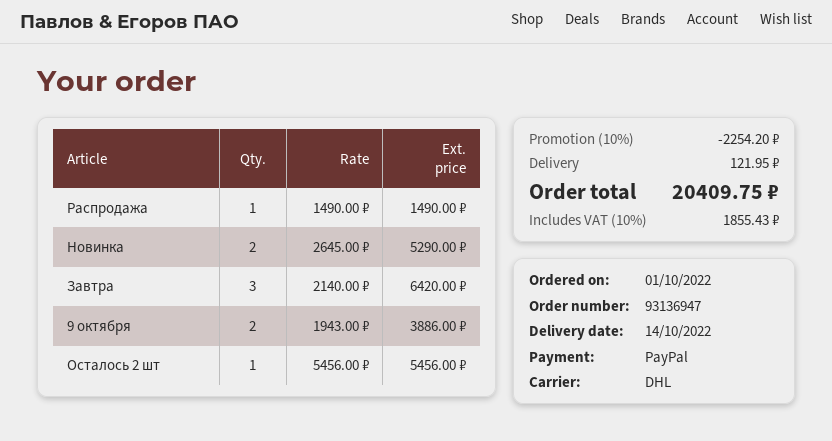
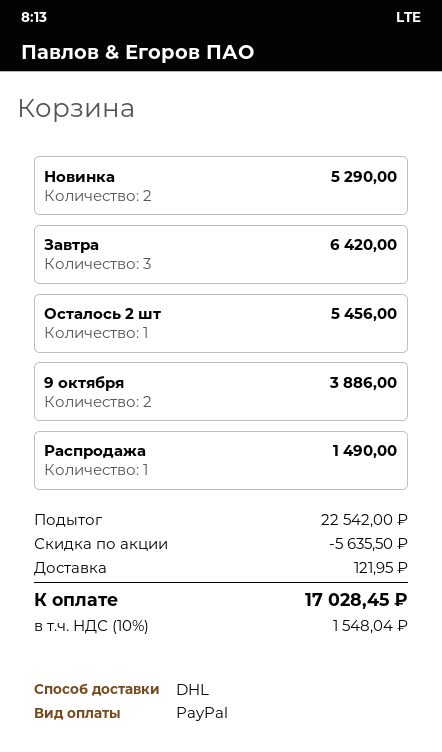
discount: 2254.20 -> 5635.50
tax: 10% = 1855.43 -> 10% = 1548.04
total: 20409.75 -> 17028.45

